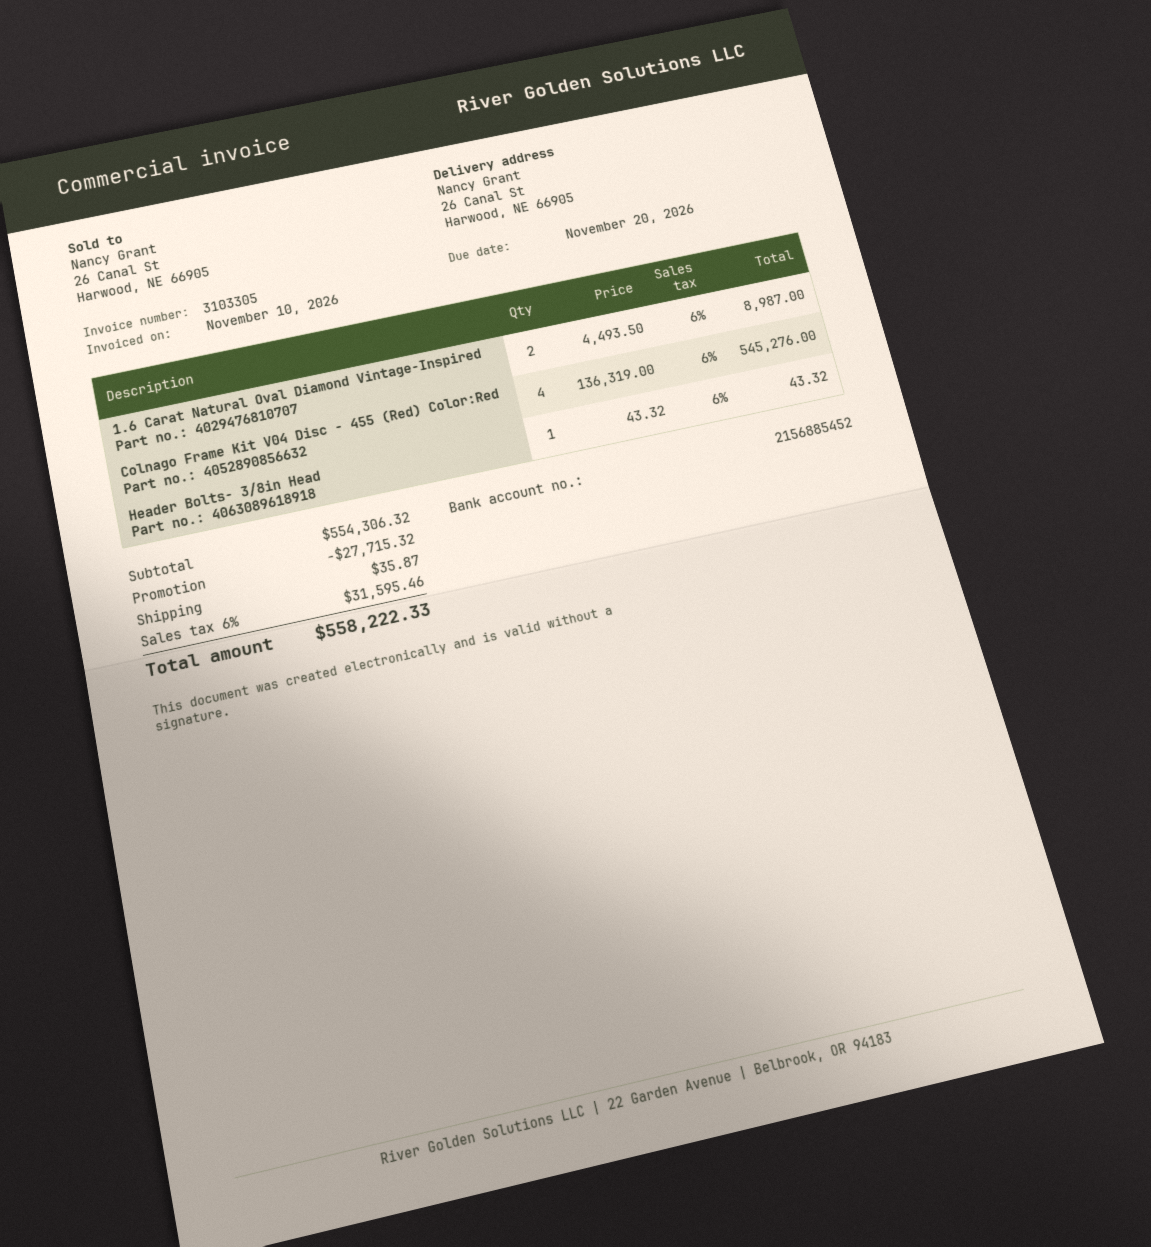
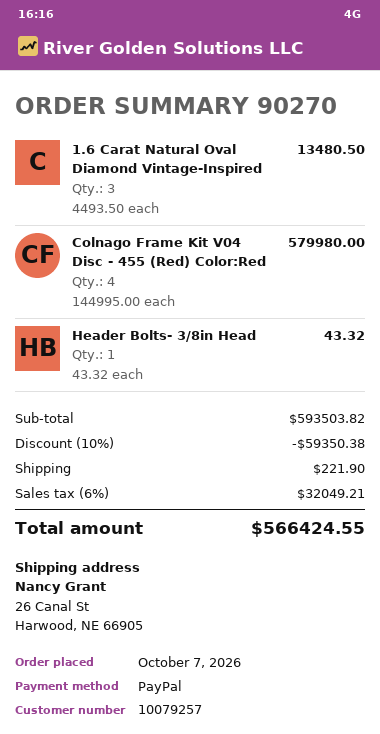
1.6 Carat Natural Oval Diamond Vintage-Inspired: 2 x 4493.50 = 8987.00 -> 3 x 4493.50 = 13480.50
Colnago Frame Kit V04 Disc - 455 (Red) Color:Red: 4 x 136319.00 = 545276.00 -> 4 x 144995.00 = 579980.00
subtotal: 554306.32 -> 593503.82
discount: 27715.32 -> 59350.38
shipping: 35.87 -> 221.90
tax: 6% = 31595.46 -> 6% = 32049.21
total: 558222.33 -> 566424.55

